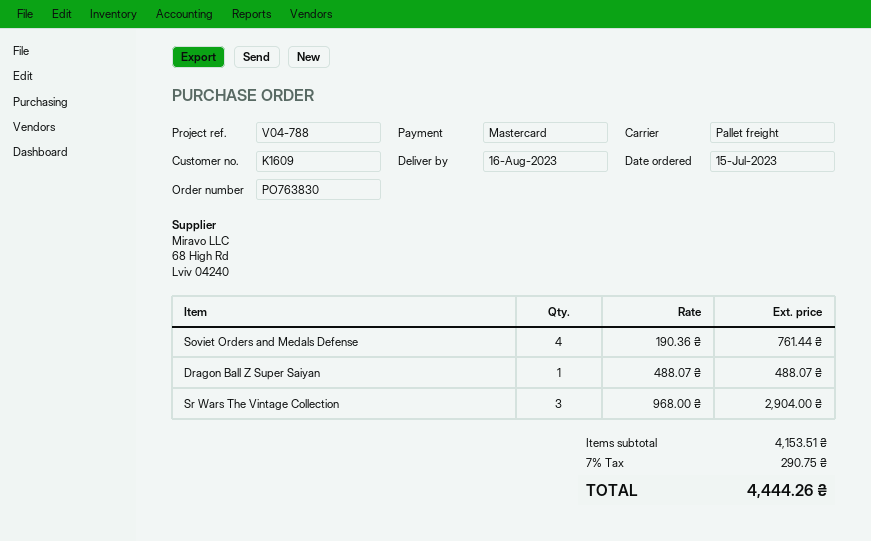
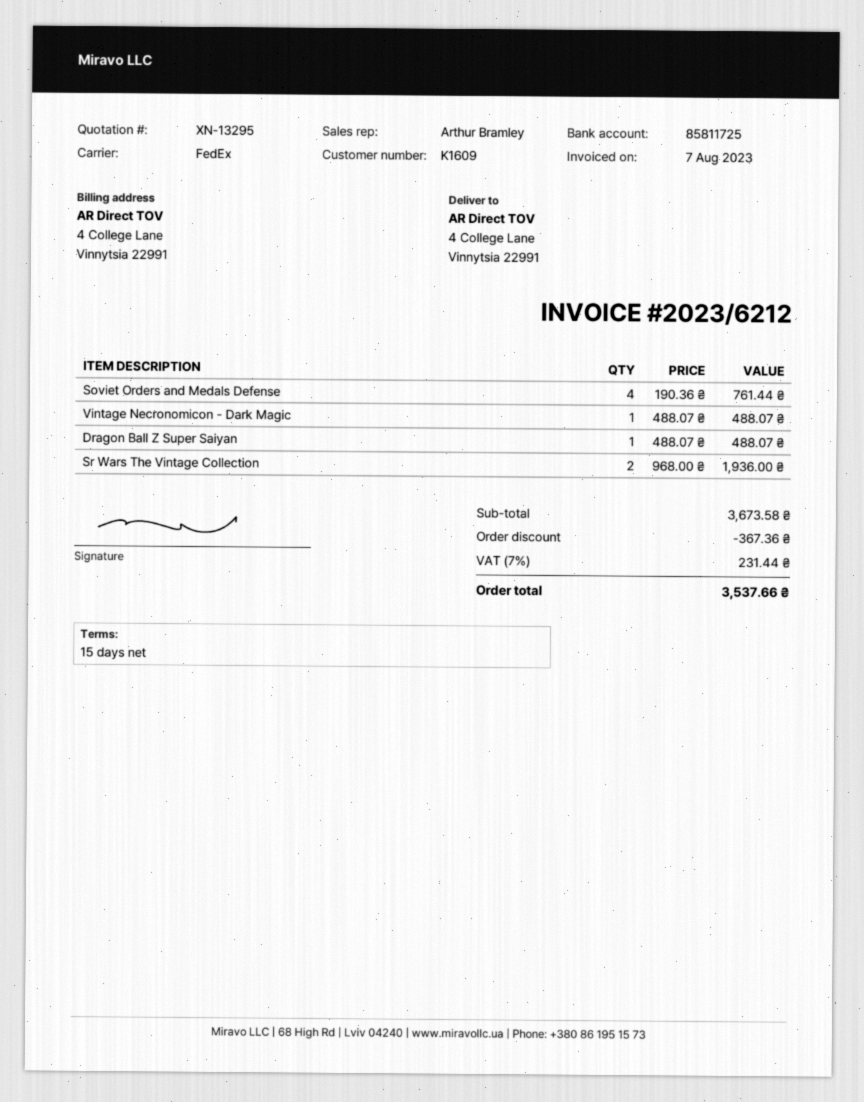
shipping method: pallet freight -> FedEx
Sr Wars The Vintage Collection: 3 x 968.00 = 2904.00 -> 2 x 968.00 = 1936.00
Vintage Necronomicon - Dark Magic: none -> 1 x 488.07 = 488.07
subtotal: 4153.51 -> 3673.58
discount: none -> 367.36
tax: 7% = 290.75 -> 7% = 231.44
total: 4444.26 -> 3537.66

